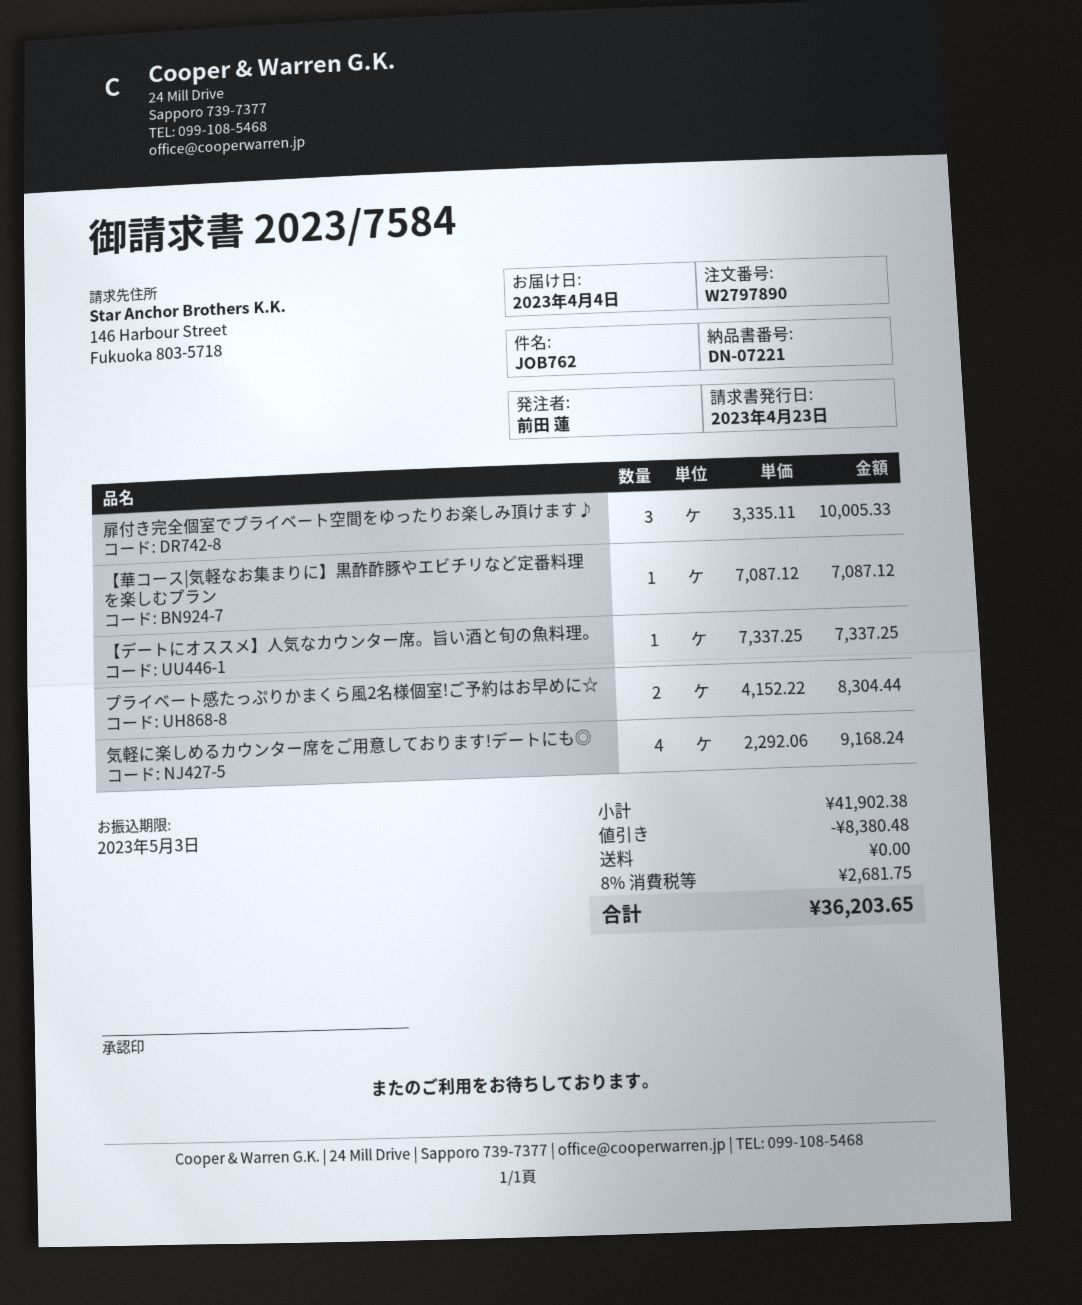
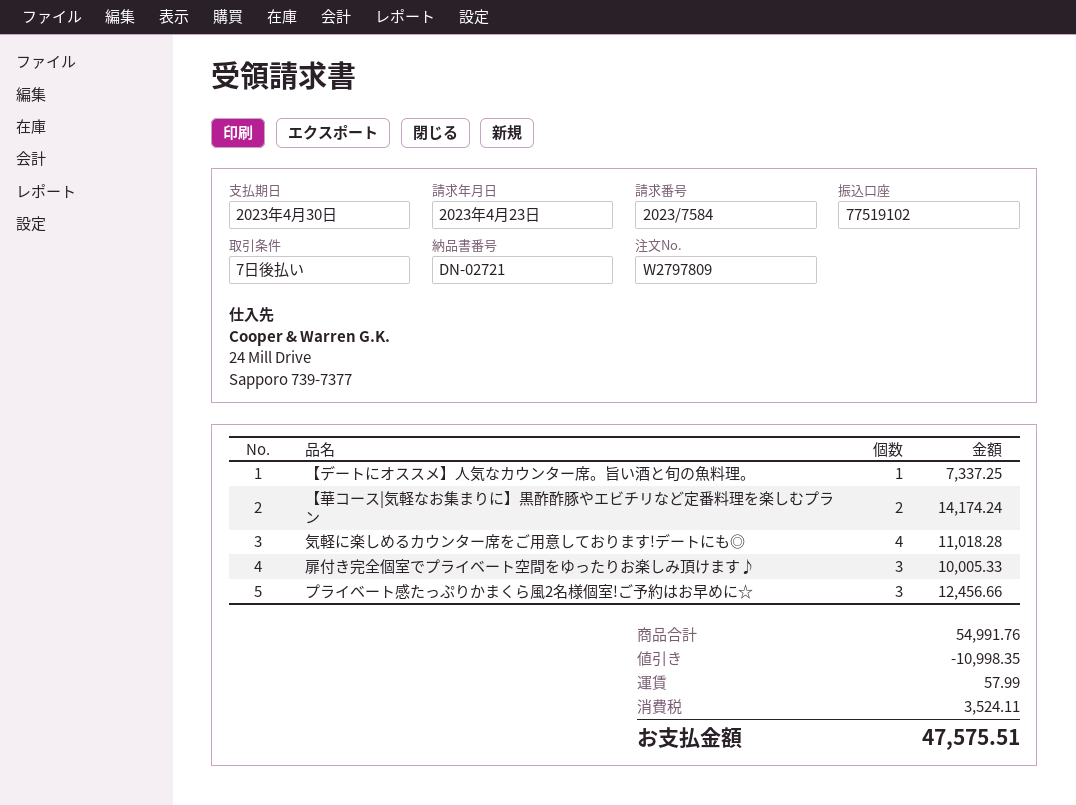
order number: W2797890 -> W2797809
delivery note number: DN-07221 -> DN-02721
due date: 2023-05-03 -> 2023-04-30
【華コース|気軽なお集まりに】黒酢酢豚やエビチリなど定番料理を楽しむプラン: 1 for 7087.12 -> 2 for 14174.24
プライベート感たっぷりかまくら風2名様個室!ご予約はお早めに☆: 2 for 8304.44 -> 3 for 12456.66
気軽に楽しめるカウンター席をご用意しております!デートにも◎: 4 for 9168.24 -> 4 for 11018.28
subtotal: 41902.38 -> 54991.76
discount: 8380.48 -> 10998.35
shipping: 0.00 -> 57.99
tax: 2681.75 -> 3524.11
total: 36203.65 -> 47575.51

